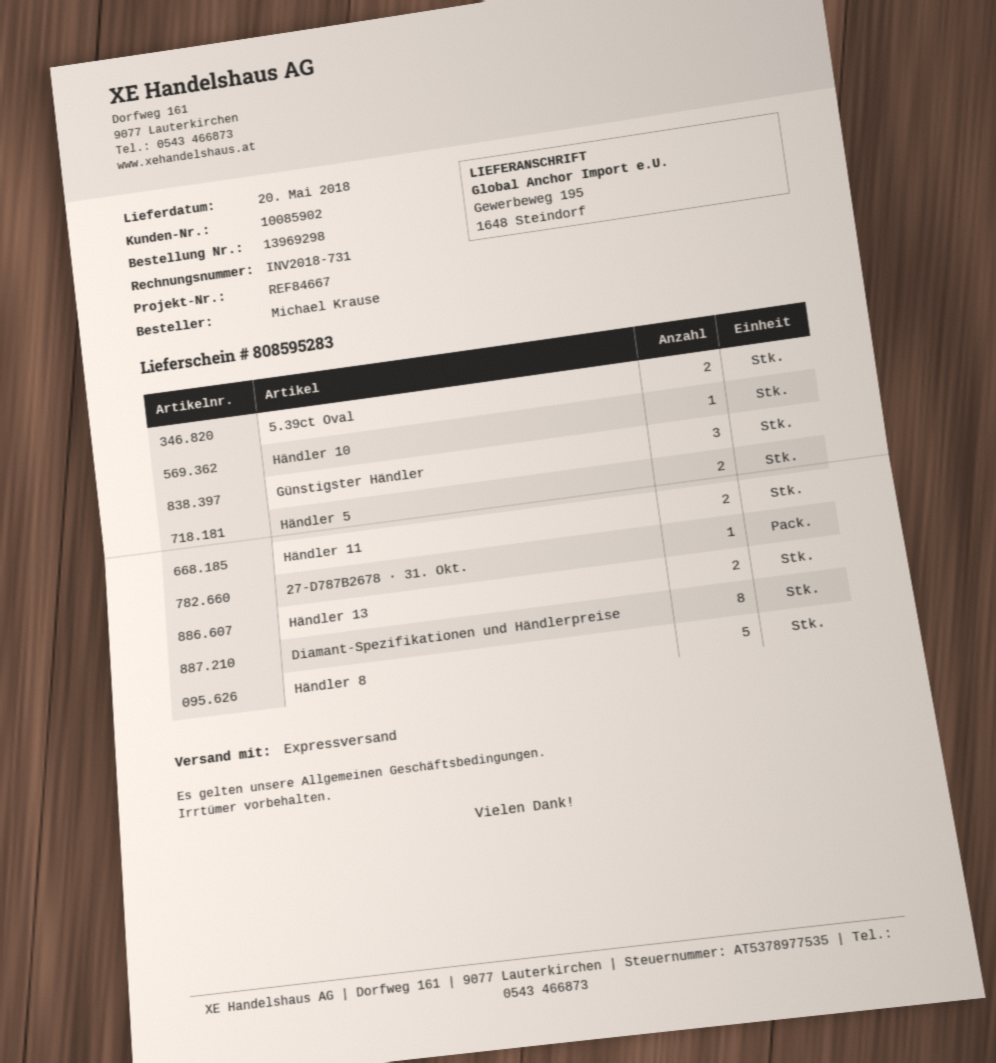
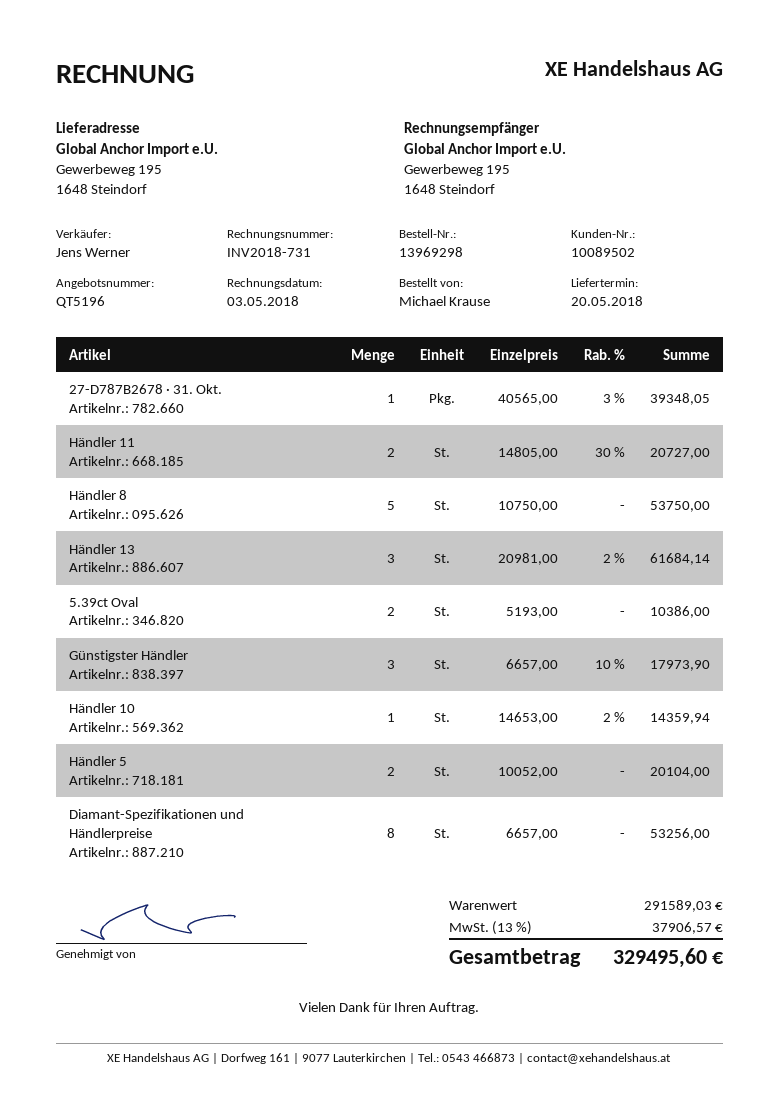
customer number: 10085902 -> 10089502
Händler 13: 2 -> 3

